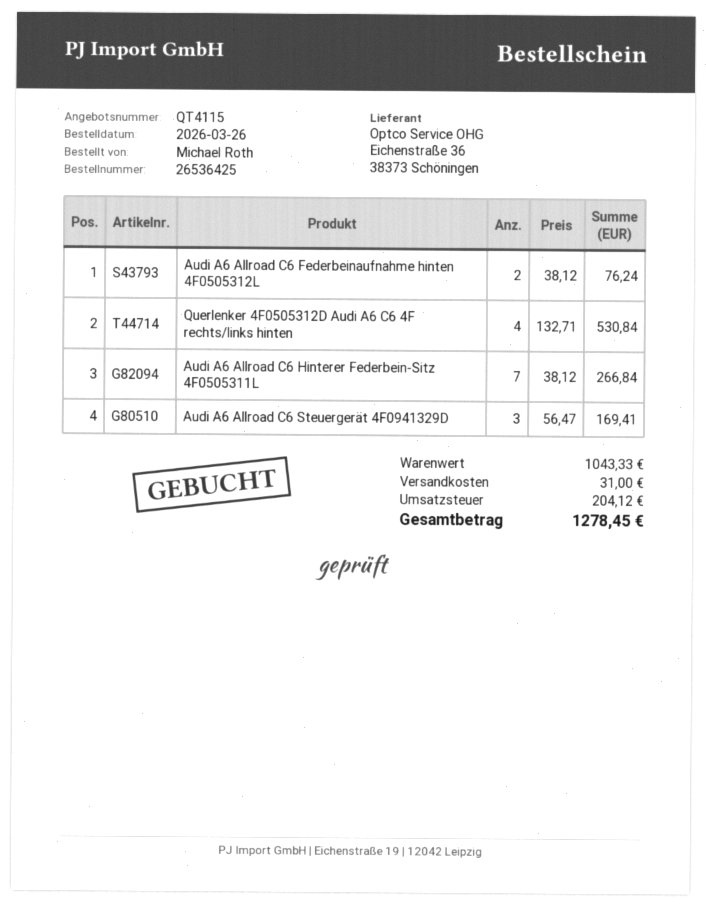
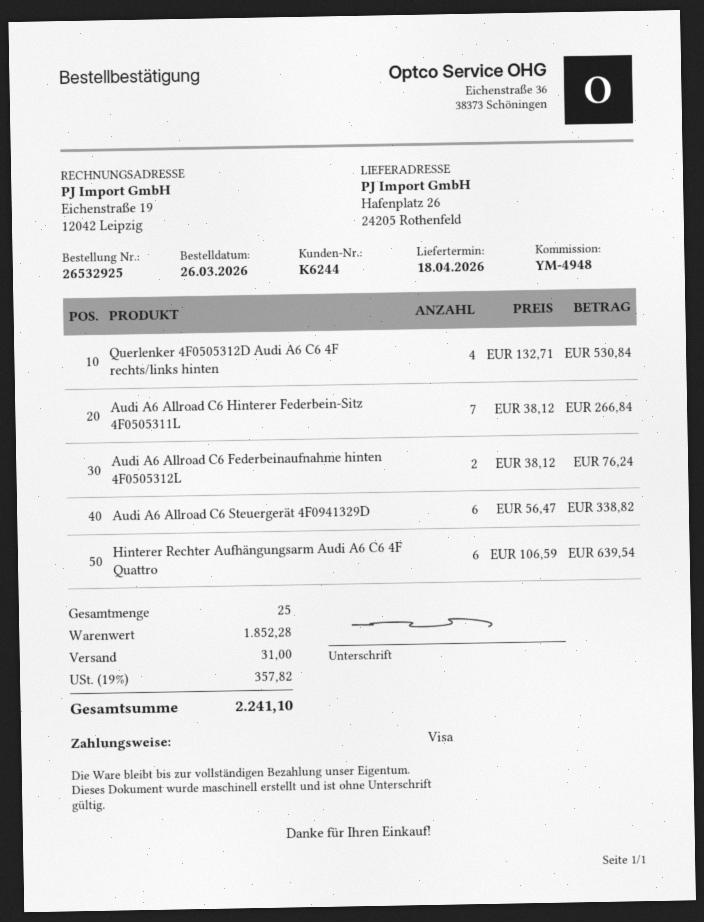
order number: 26536425 -> 26532925
Audi A6 Allroad C6 Steuergerät 4F0941329D: 3 x 56.47 = 169.41 -> 6 x 56.47 = 338.82
Hinterer Rechter Aufhängungsarm Audi A6 C6 4F Quattro: none -> 6 x 106.59 = 639.54
subtotal: 1043.33 -> 1852.28
tax: 204.12 -> 357.82
total: 1278.45 -> 2241.10

